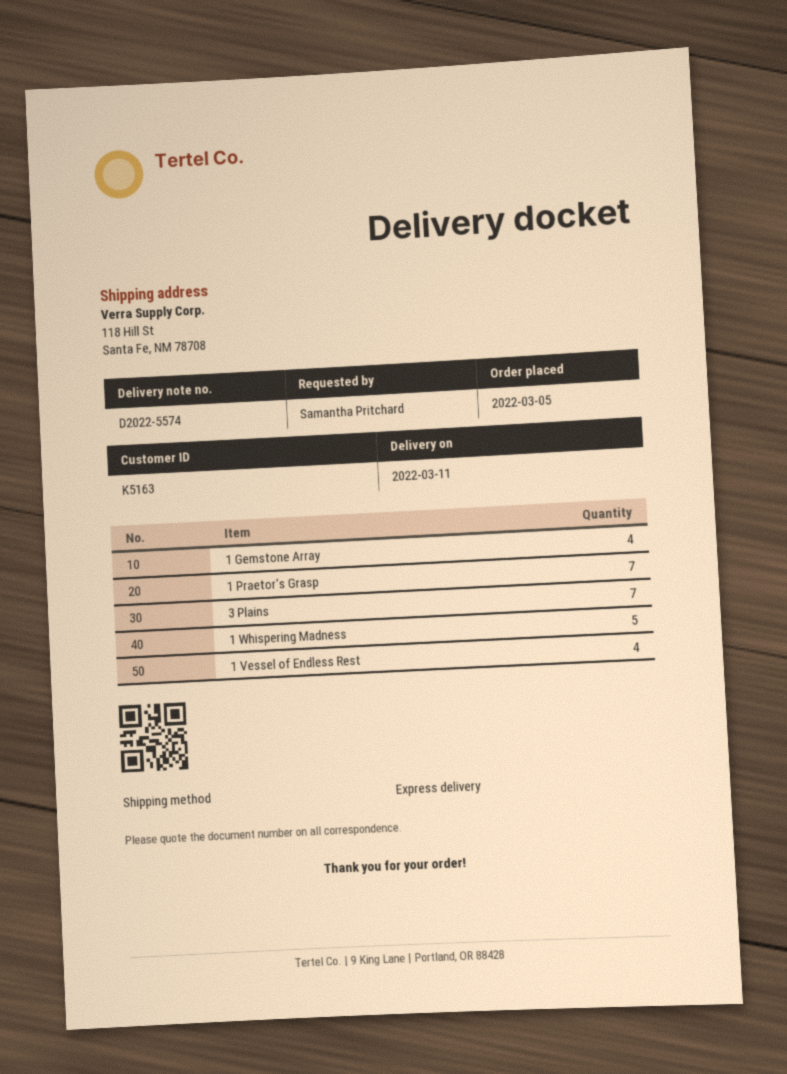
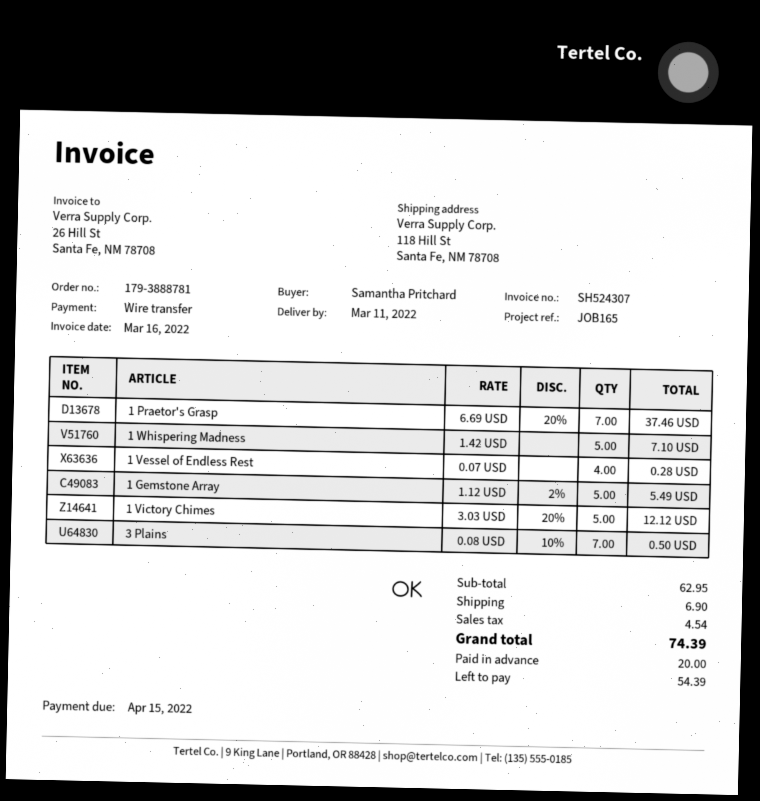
1 Gemstone Array: 4 -> 5
1 Victory Chimes: none -> 5

